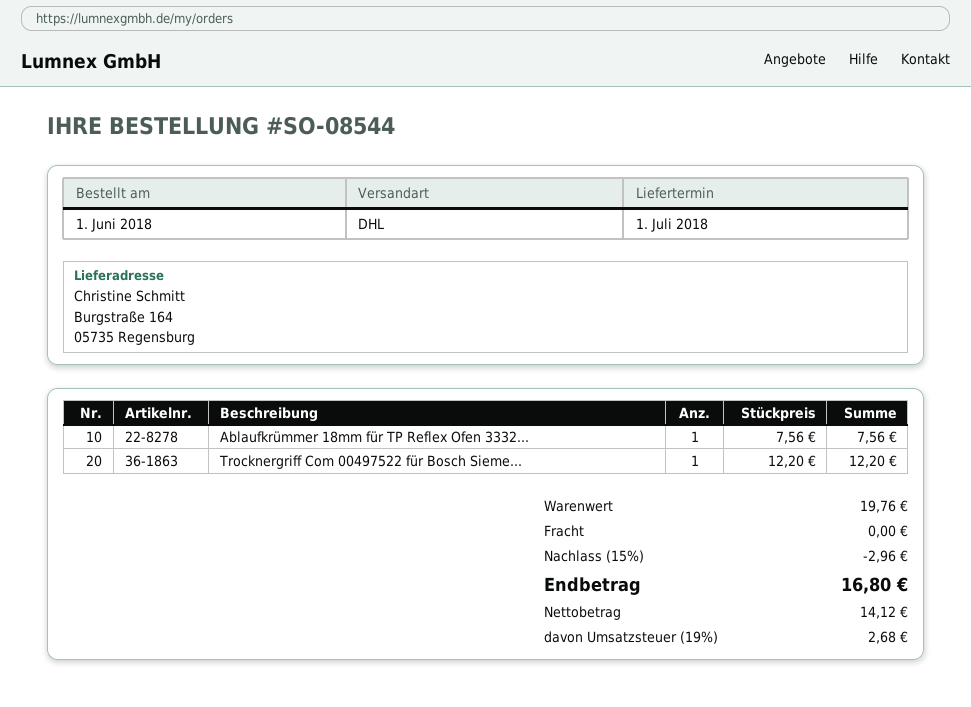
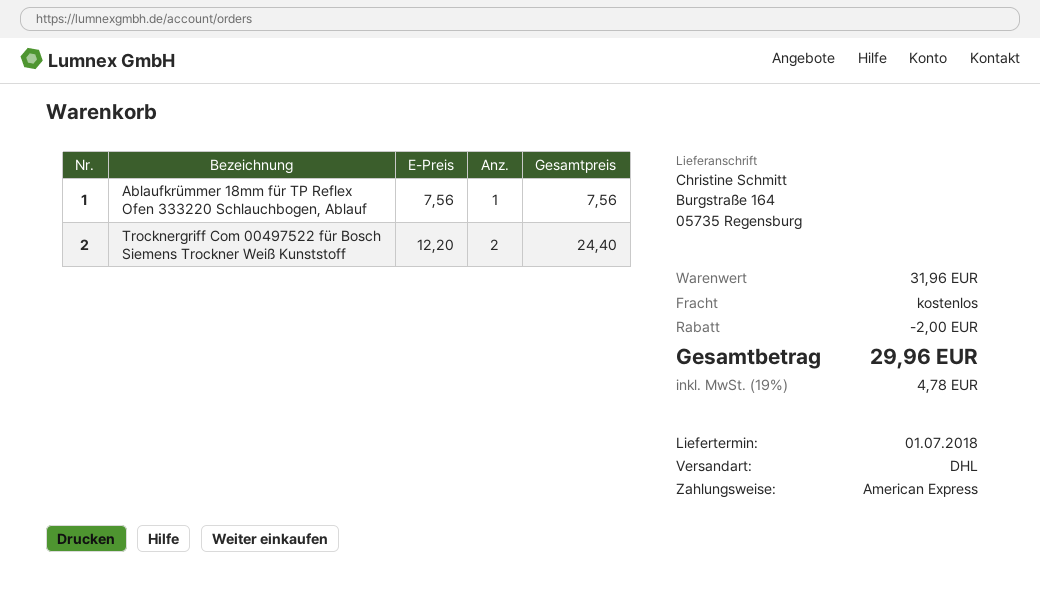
Trocknergriff Com 00497522 für Bosch Sieme...: 1 x 12.20 = 12.20 -> 2 x 12.20 = 24.40
subtotal: 19.76 -> 31.96
discount: 2.96 -> 2.00
tax: 19% = 2.68 -> 19% = 4.78
total: 16.80 -> 29.96

